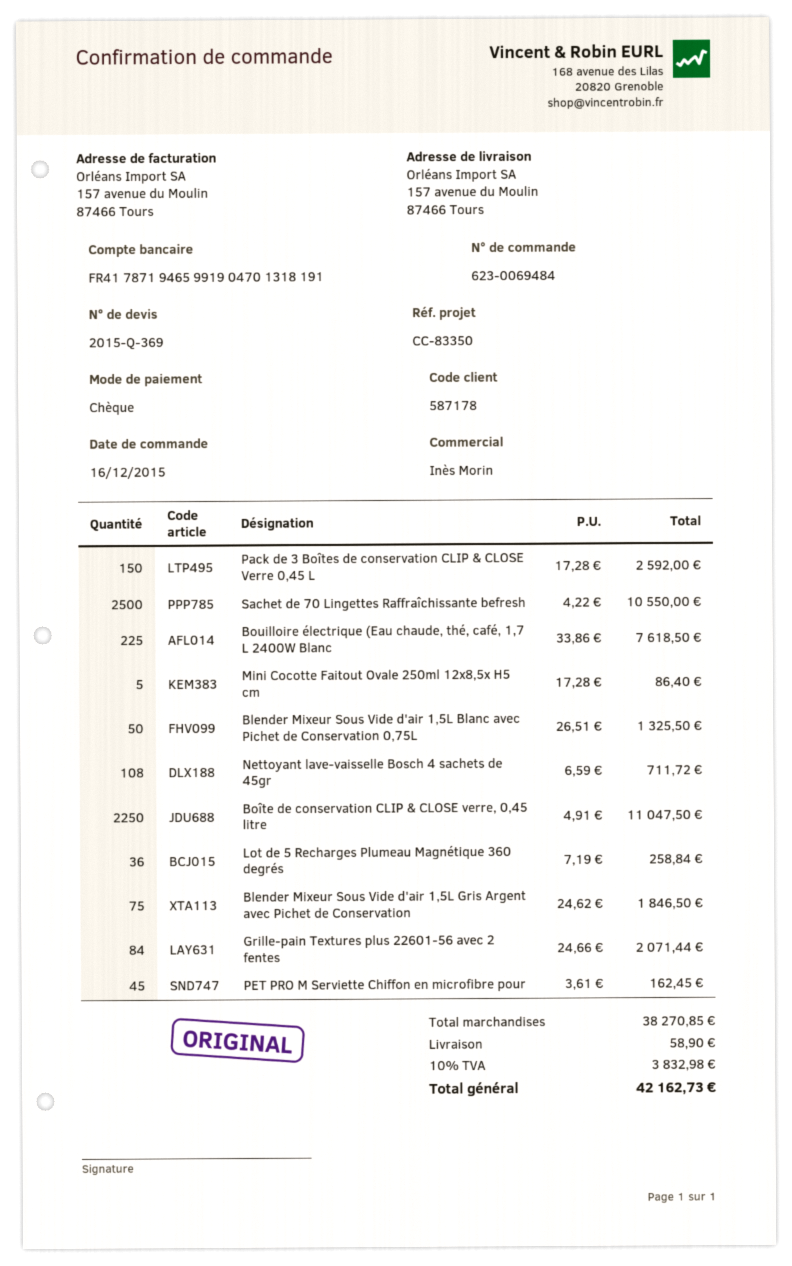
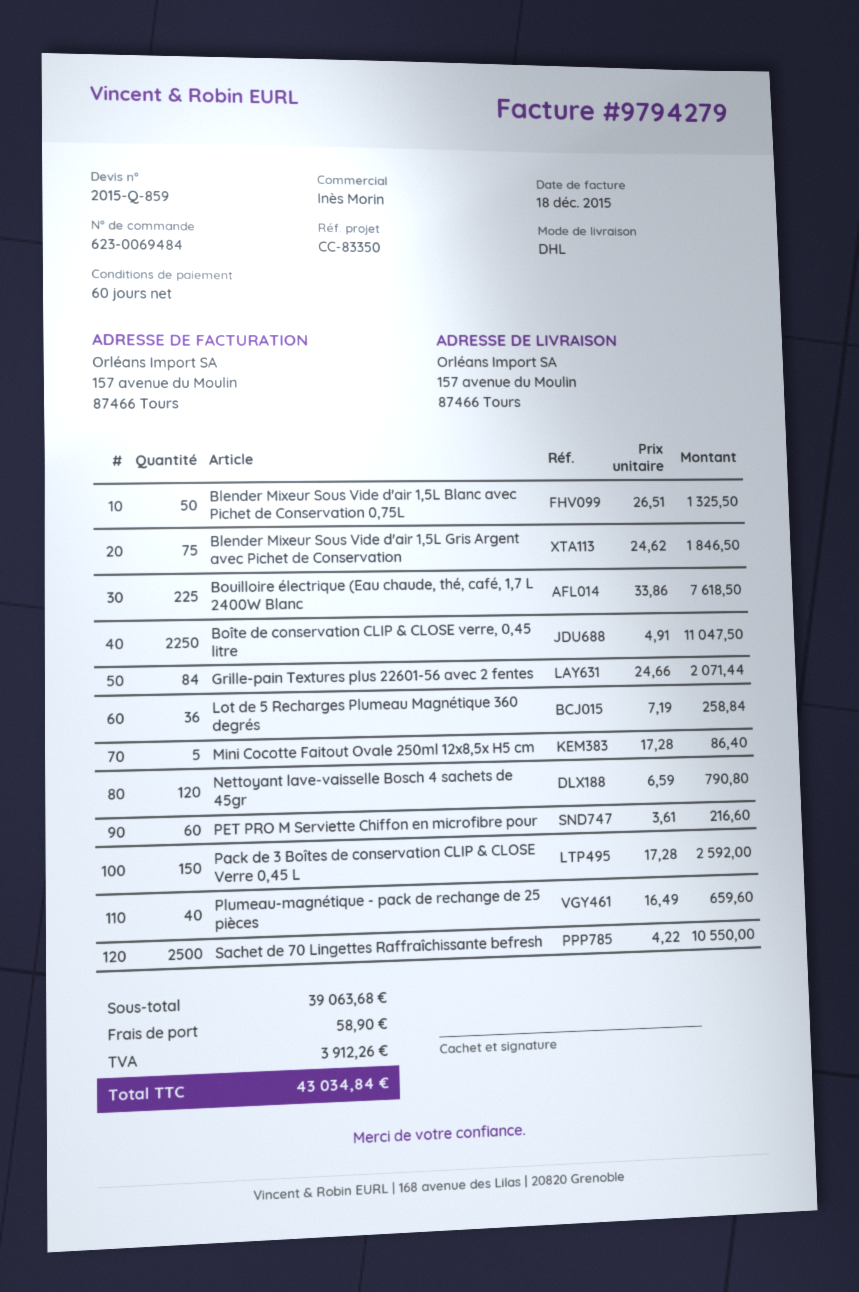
quote number: 2015-Q-369 -> 2015-Q-859
Nettoyant lave-vaisselle Bosch 4 sachets de 45gr: 108 x 6.59 = 711.72 -> 120 x 6.59 = 790.80
PET PRO M Serviette Chiffon en microfibre pour: 45 x 3.61 = 162.45 -> 60 x 3.61 = 216.60
Plumeau-magnétique - pack de rechange de 25 pièces: none -> 40 x 16.49 = 659.60
subtotal: 38270.85 -> 39063.68
tax: 3832.98 -> 3912.26
total: 42162.73 -> 43034.84

